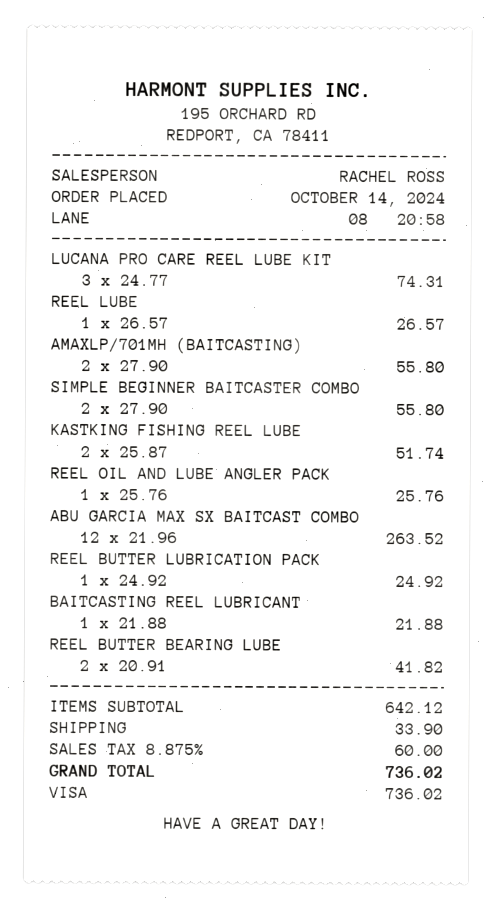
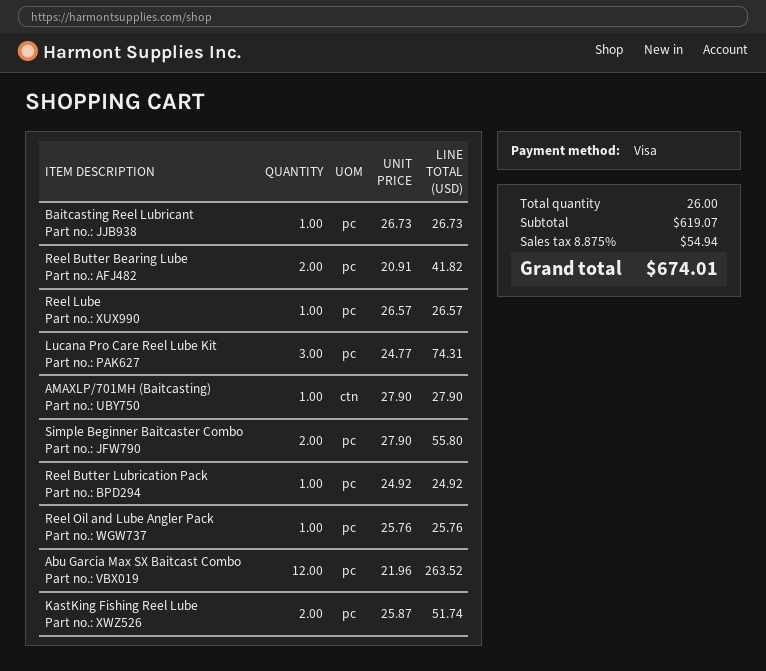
AMAXLP/701MH (BAITCASTING): 2 x 27.90 = 55.80 -> 1 x 27.90 = 27.90
BAITCASTING REEL LUBRICANT: 1 x 21.88 = 21.88 -> 1 x 26.73 = 26.73
subtotal: 642.12 -> 619.07
shipping: 33.90 -> none
tax: 8.875% = 60.00 -> 8.875% = 54.94
total: 736.02 -> 674.01

